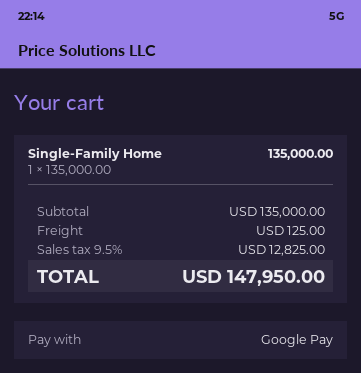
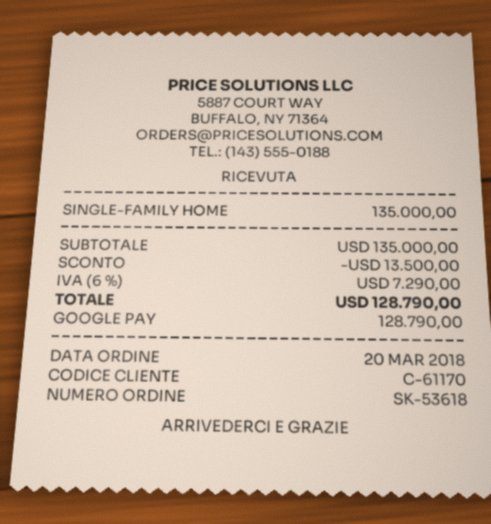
discount: none -> 13500.00
shipping: 125.00 -> none
tax: 9.5% = 12825.00 -> 6% = 7290.00
total: 147950.00 -> 128790.00

